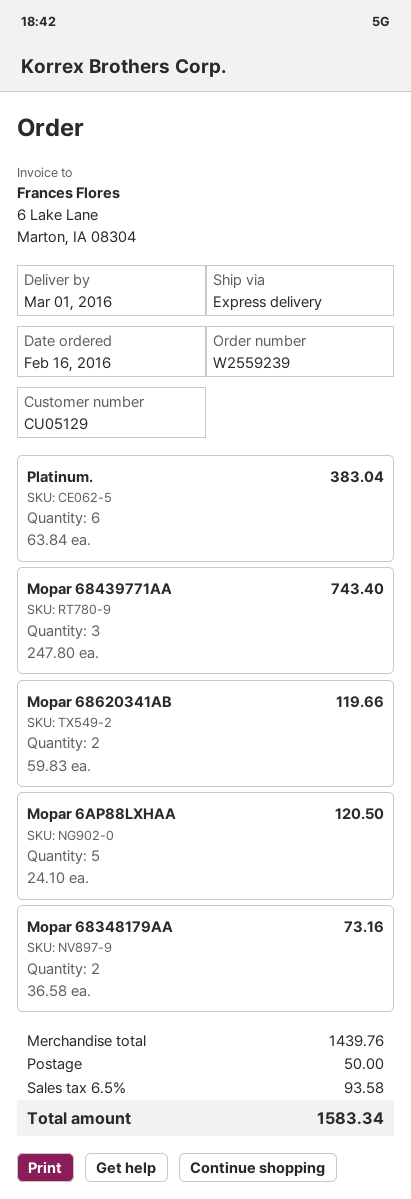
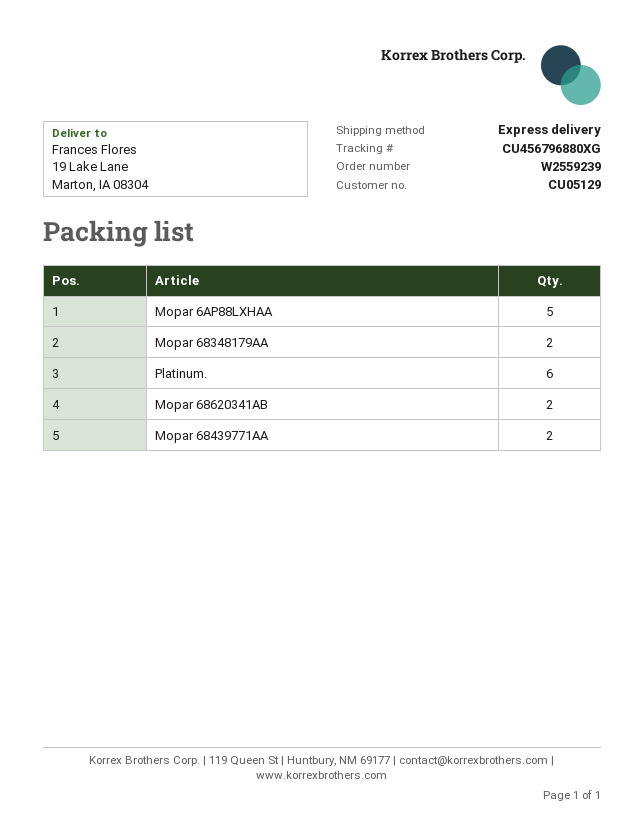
Mopar 68439771AA: 3 -> 2

